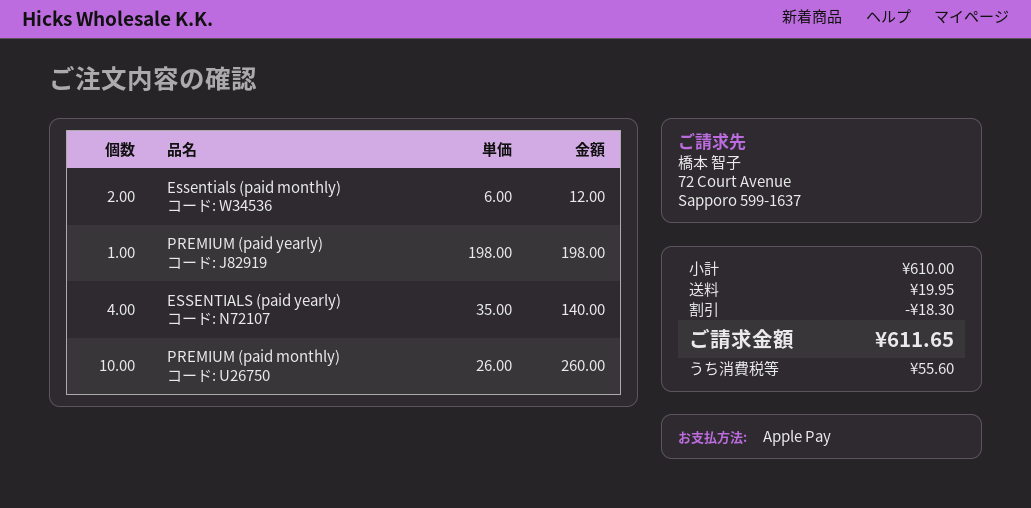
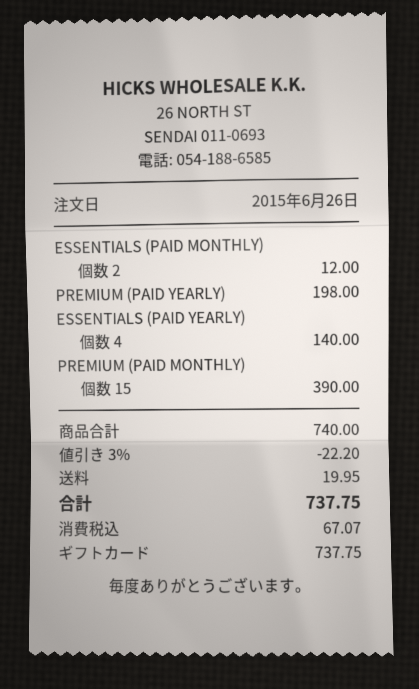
payment method: Apple Pay -> gift card
PREMIUM (paid monthly): 10 for 260.00 -> 15 for 390.00
subtotal: 610.00 -> 740.00
discount: 18.30 -> 22.20
tax: 55.60 -> 67.07
total: 611.65 -> 737.75

